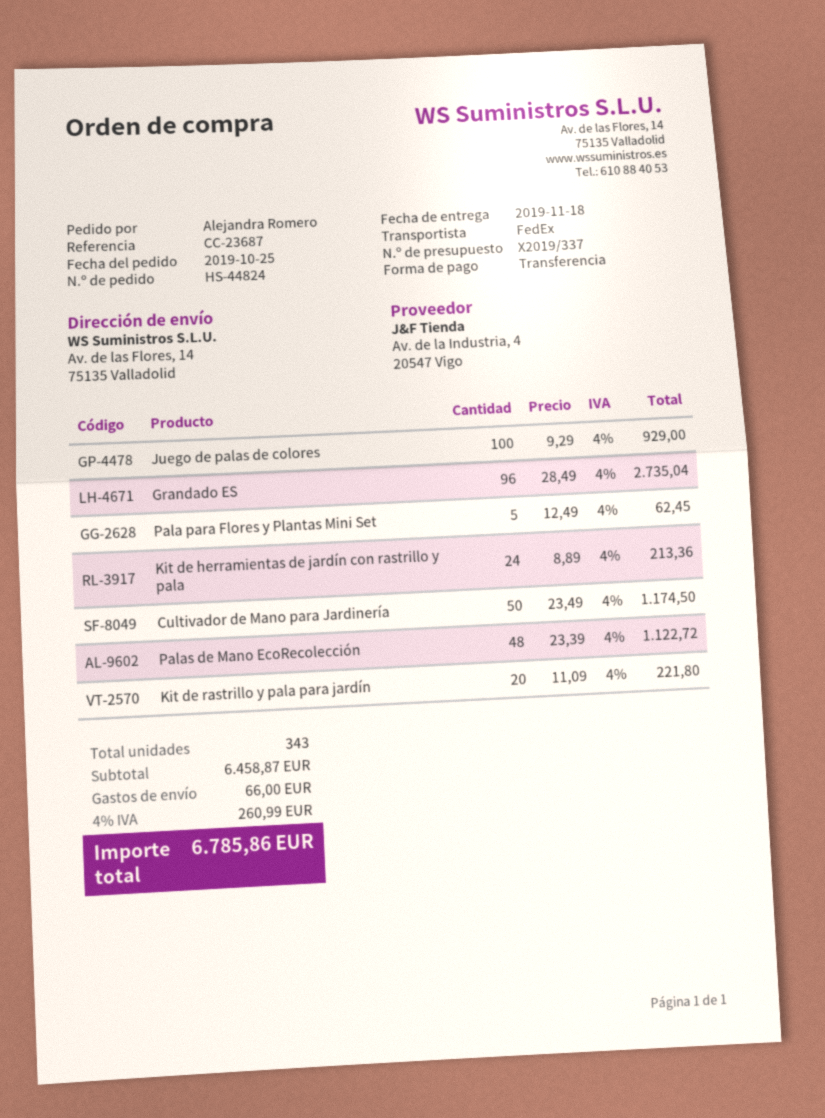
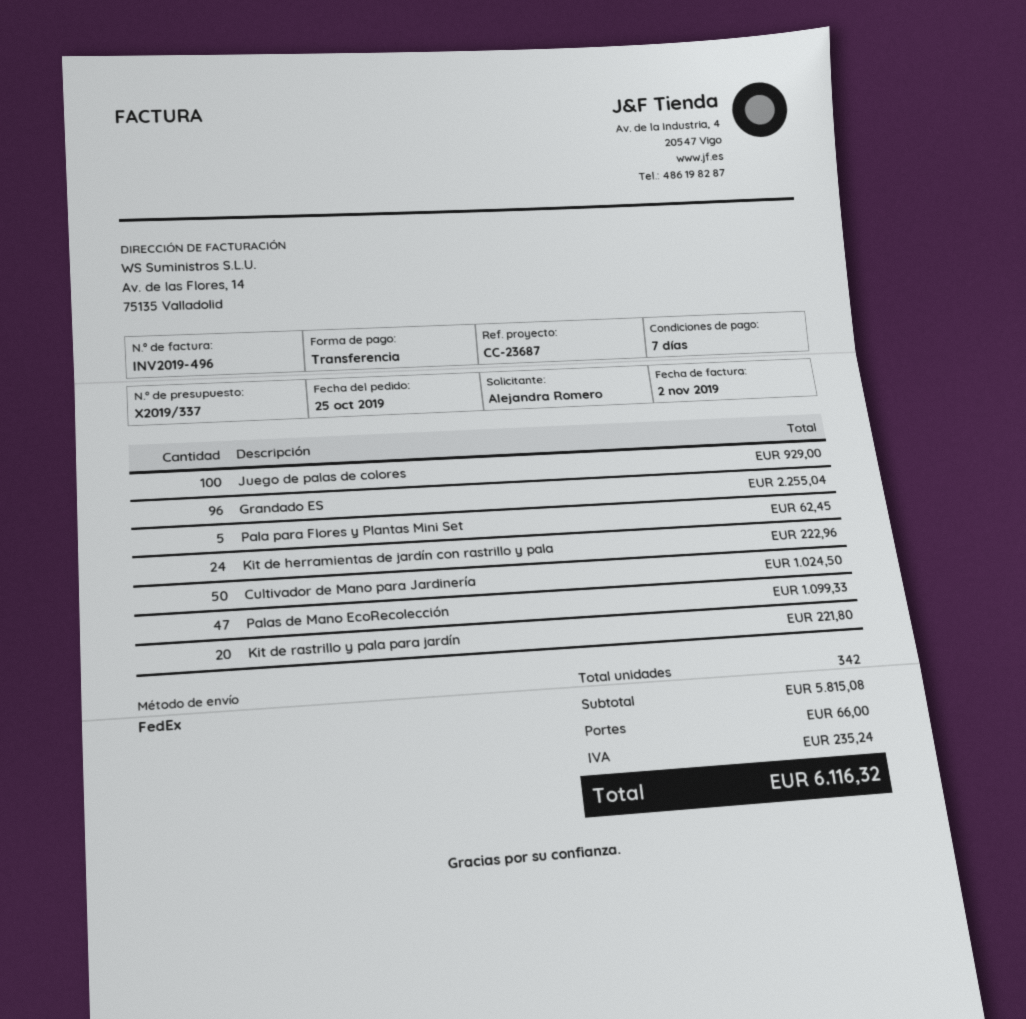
Grandado ES: 96 for 2735.04 -> 96 for 2255.04
Kit de herramientas de jardín con rastrillo y pala: 24 for 213.36 -> 24 for 222.96
Cultivador de Mano para Jardinería: 50 for 1174.50 -> 50 for 1024.50
Palas de Mano EcoRecolección: 48 for 1122.72 -> 47 for 1099.33
total quantity: 343 -> 342
subtotal: 6458.87 -> 5815.08
tax: 260.99 -> 235.24
total: 6785.86 -> 6116.32

